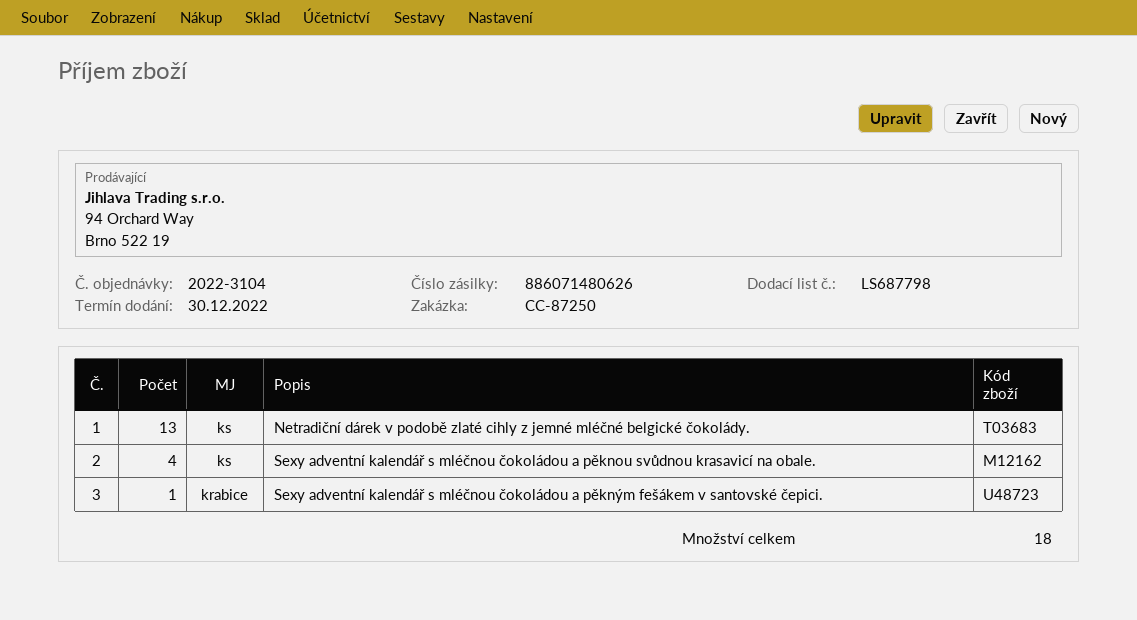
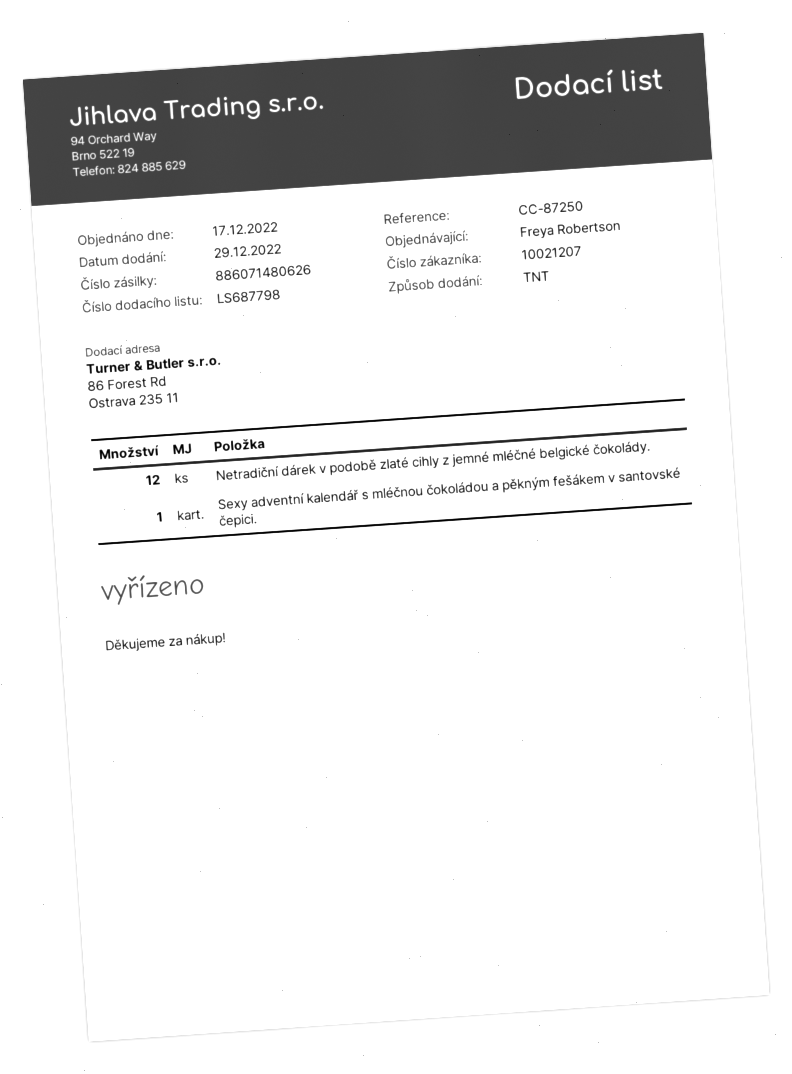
delivery date: 2022-12-30 -> 2022-12-29
Netradiční dárek v podobě zlaté cihly z jemné mléčné belgické čokolády.: 13 -> 12
Sexy adventní kalendář s mléčnou čokoládou a pěknou svůdnou krasavicí na obale.: 4 -> none

